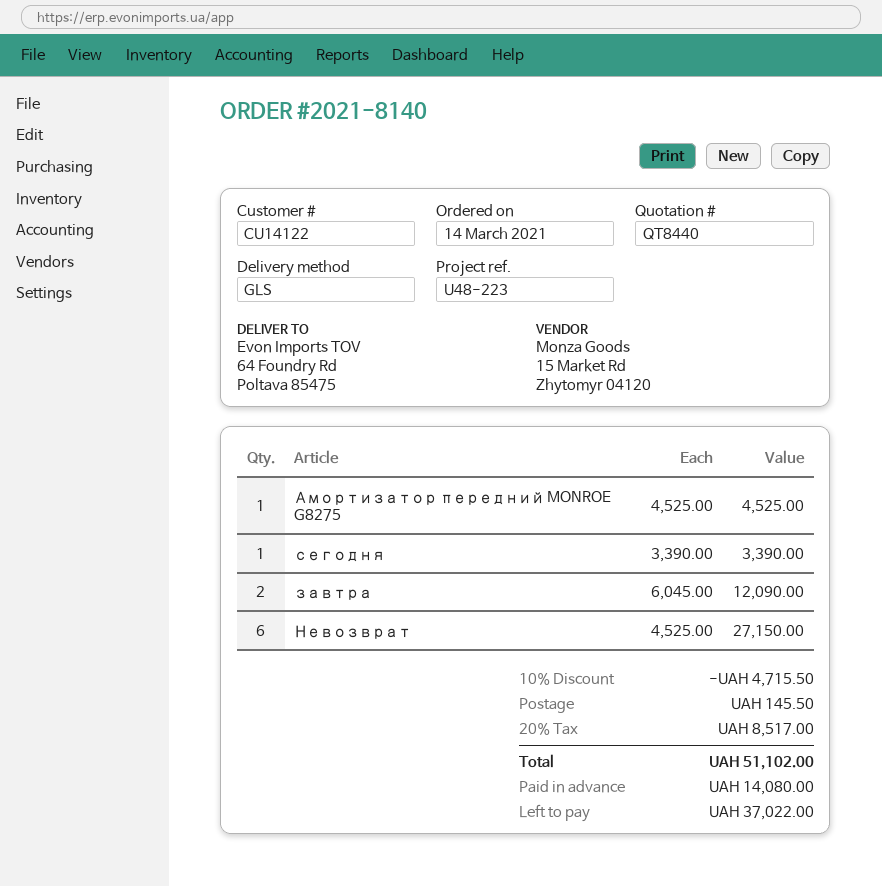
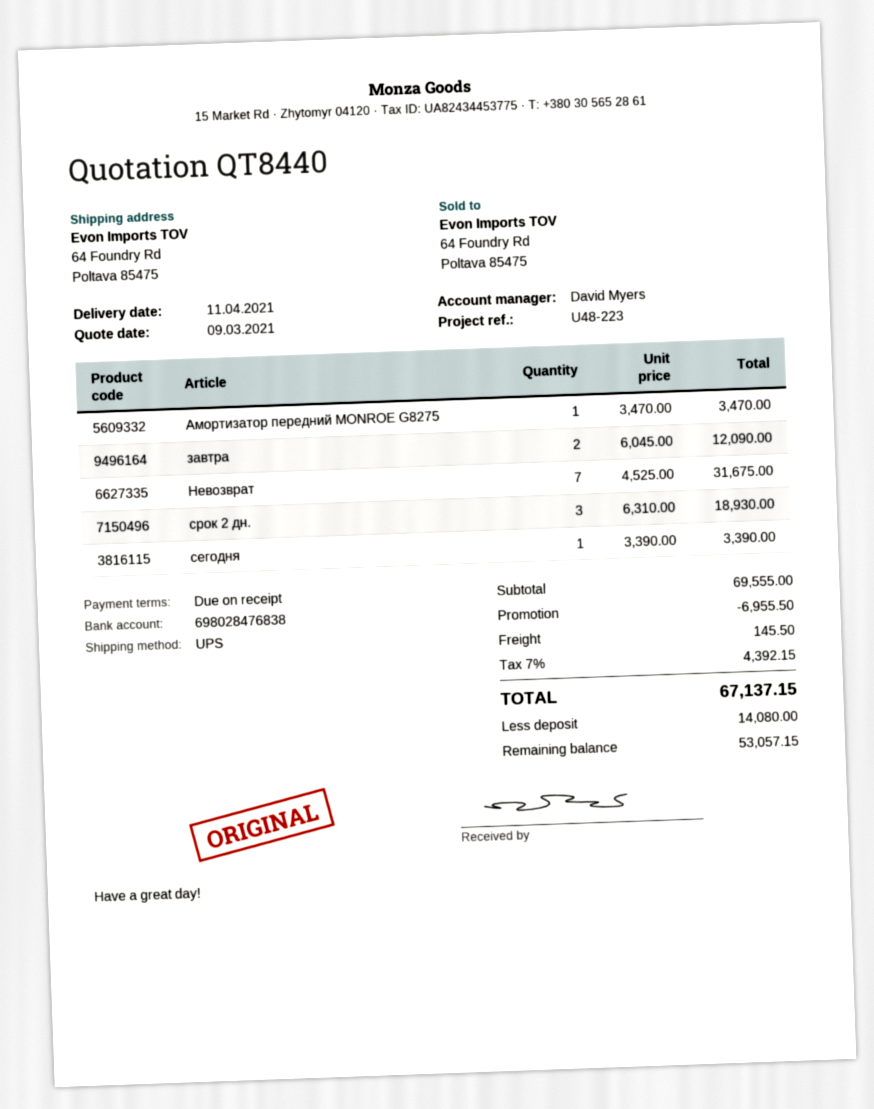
shipping method: GLS -> UPS
Амортизатор передний MONROE G8275: 1 x 4525.00 = 4525.00 -> 1 x 3470.00 = 3470.00
Невозврат: 6 x 4525.00 = 27150.00 -> 7 x 4525.00 = 31675.00
срок 2 дн.: none -> 3 x 6310.00 = 18930.00
discount: 4715.50 -> 6955.50
tax: 20% = 8517.00 -> 7% = 4392.15
total: 51102.00 -> 67137.15
balance: 37022.00 -> 53057.15

